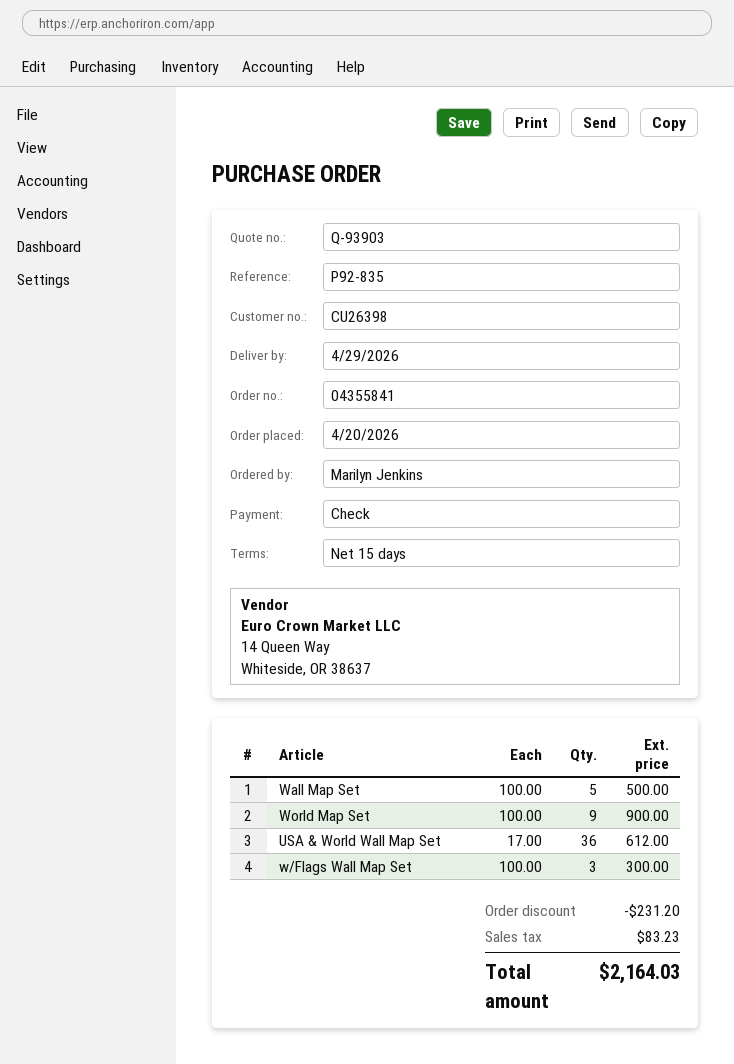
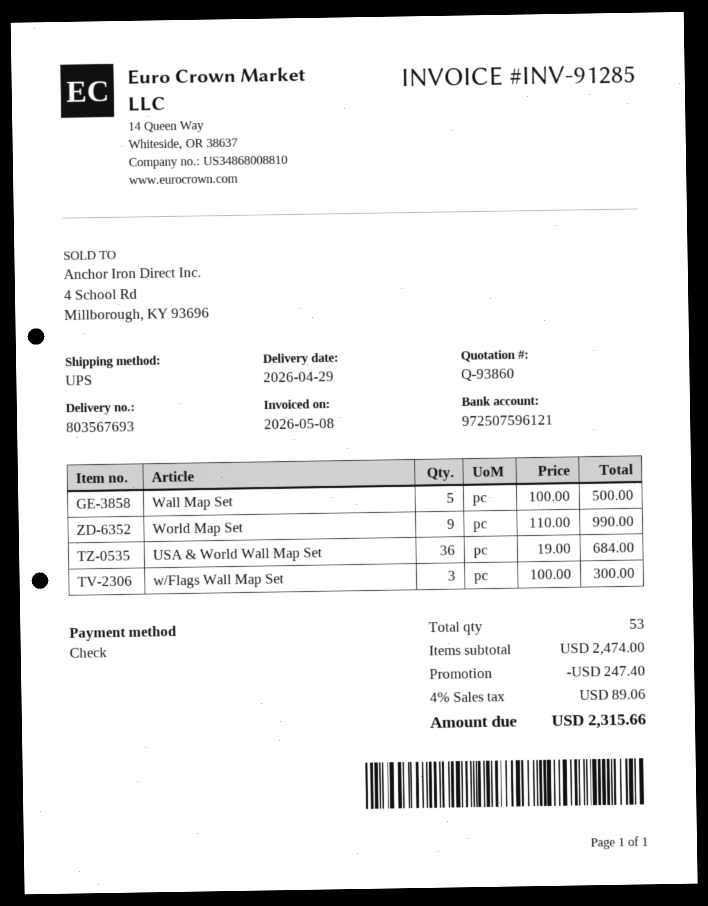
quote number: Q-93903 -> Q-93860
World Map Set: 9 x 100.00 = 900.00 -> 9 x 110.00 = 990.00
USA & World Wall Map Set: 36 x 17.00 = 612.00 -> 36 x 19.00 = 684.00
discount: 231.20 -> 247.40
tax: 83.23 -> 89.06
total: 2164.03 -> 2315.66

